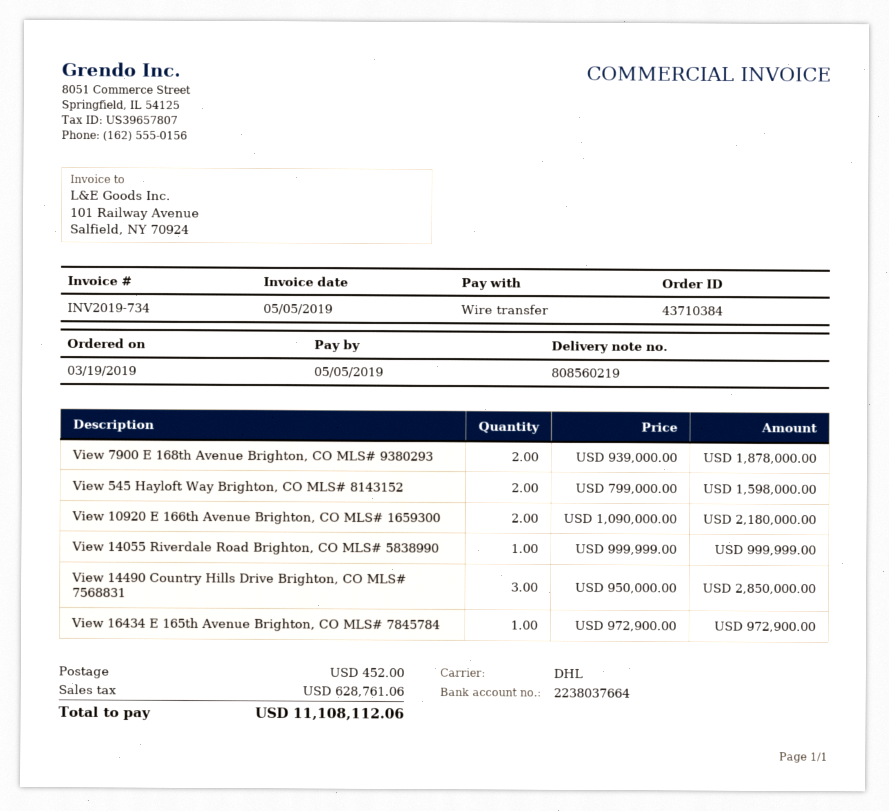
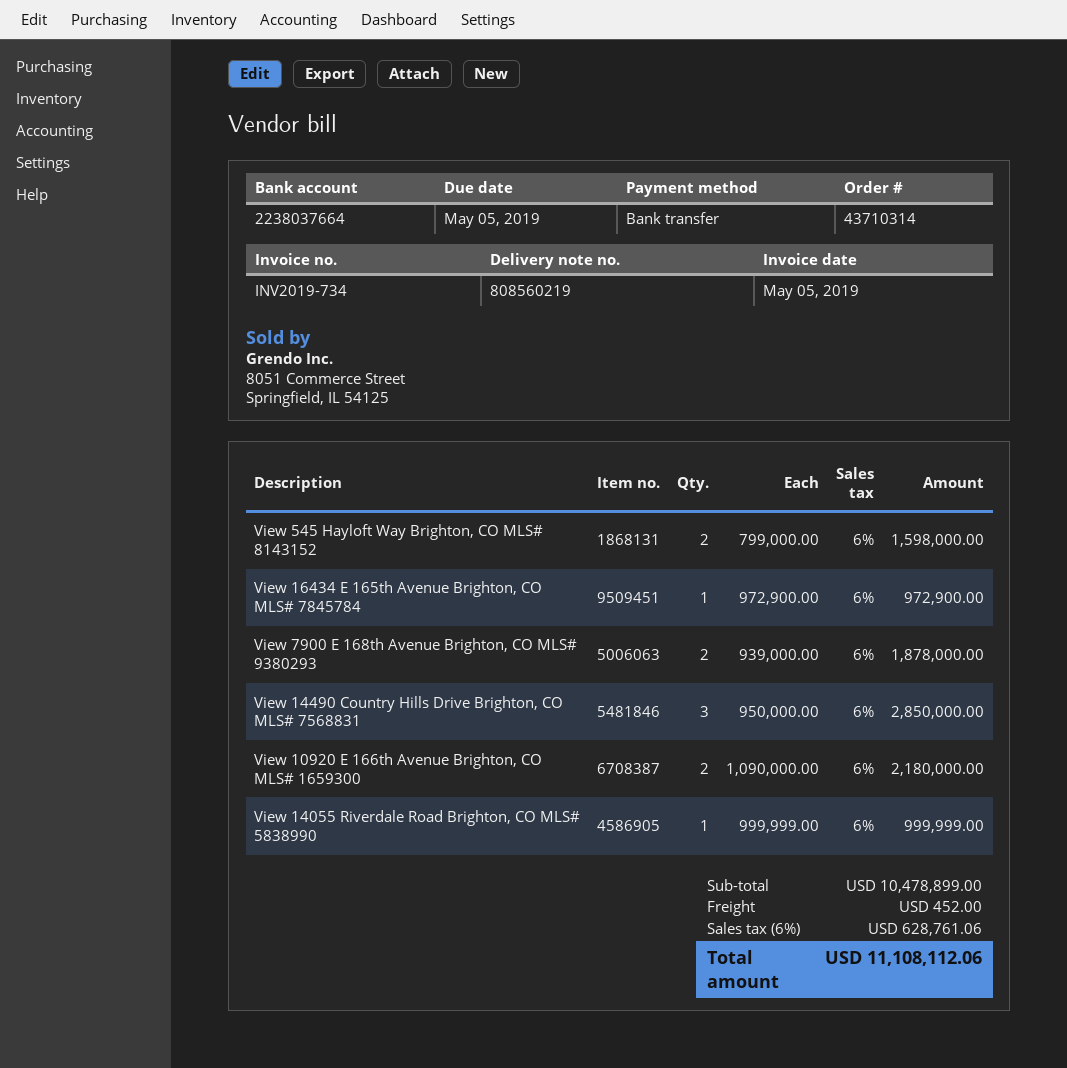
order number: 43710384 -> 43710314

